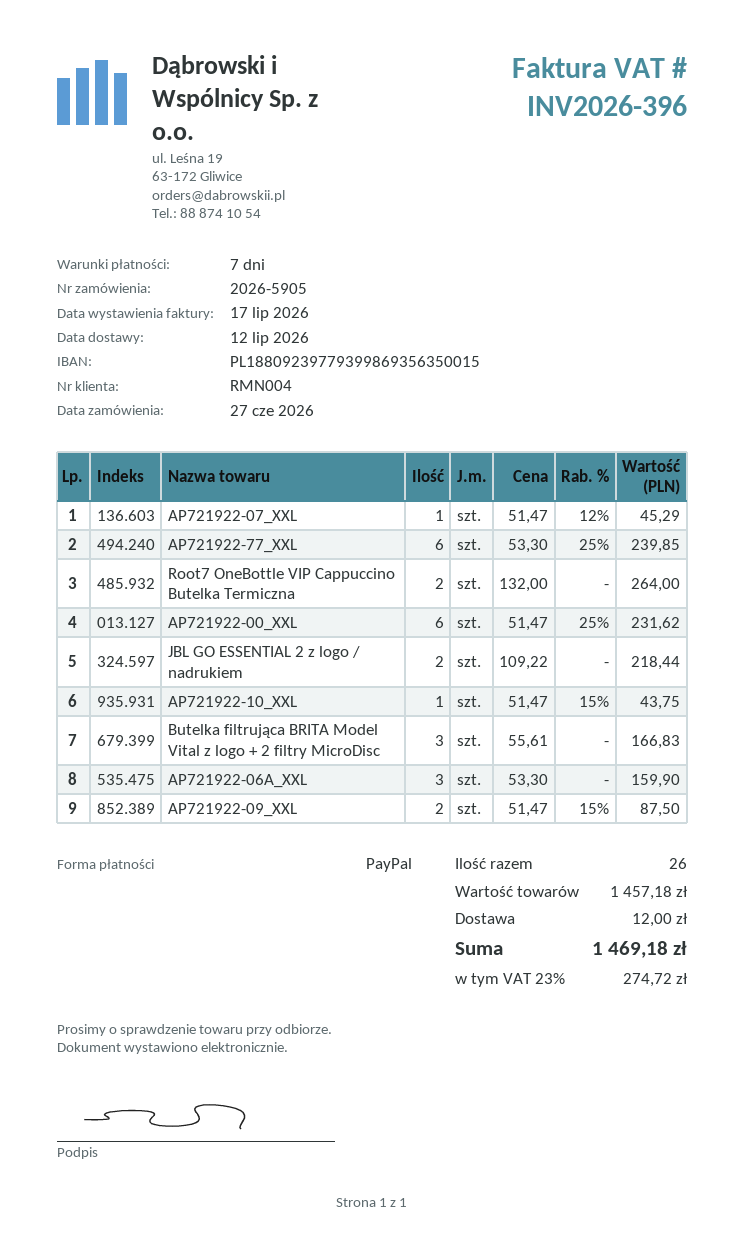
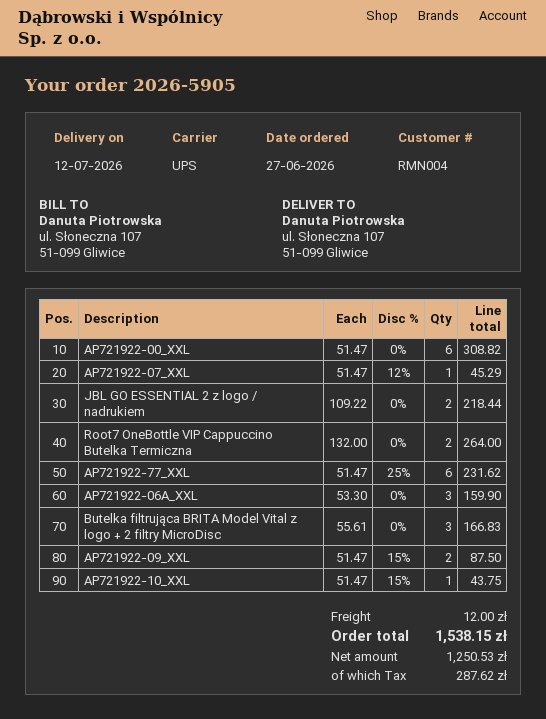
AP721922-77_XXL: 6 x 53.30 - 25% = 239.85 -> 6 x 51.47 - 25% = 231.62
AP721922-00_XXL: 6 x 51.47 - 25% = 231.62 -> 6 x 51.47 = 308.82
tax: 274.72 -> 287.62
total: 1469.18 -> 1538.15

